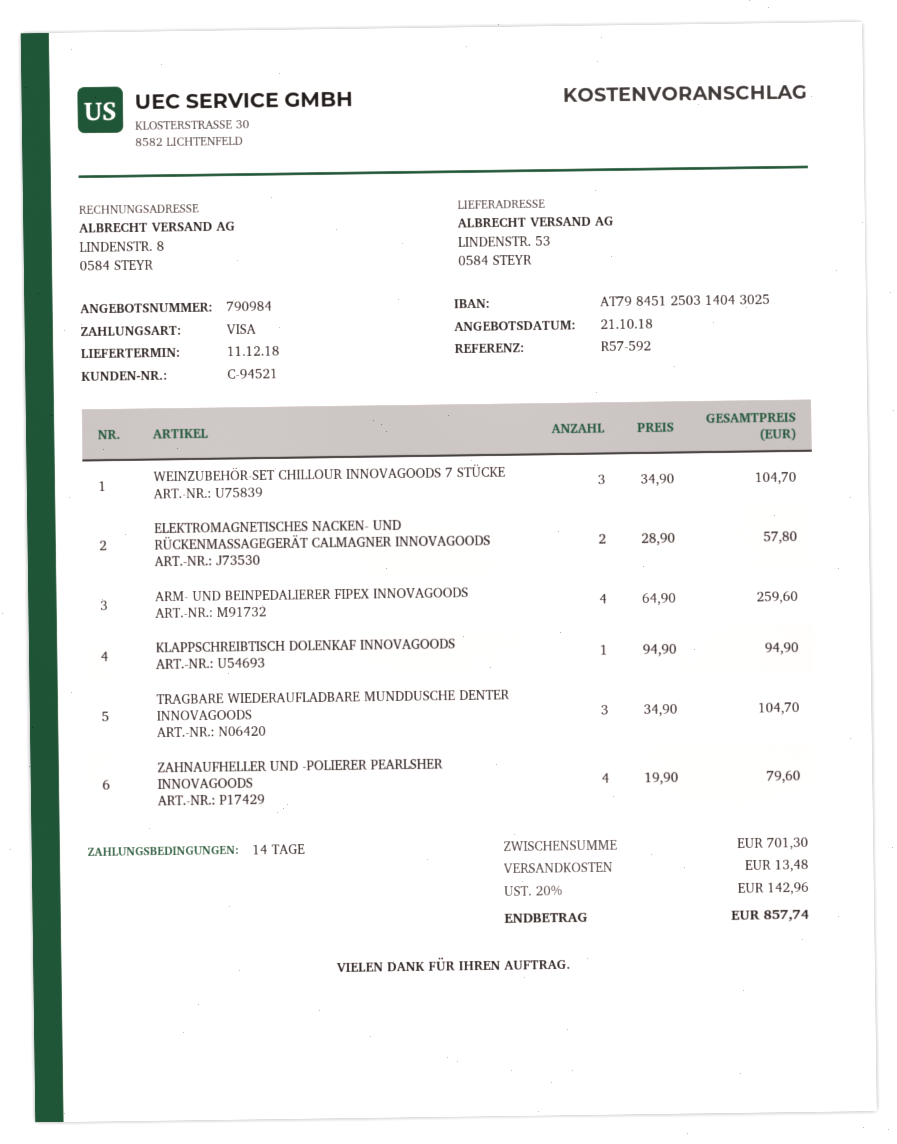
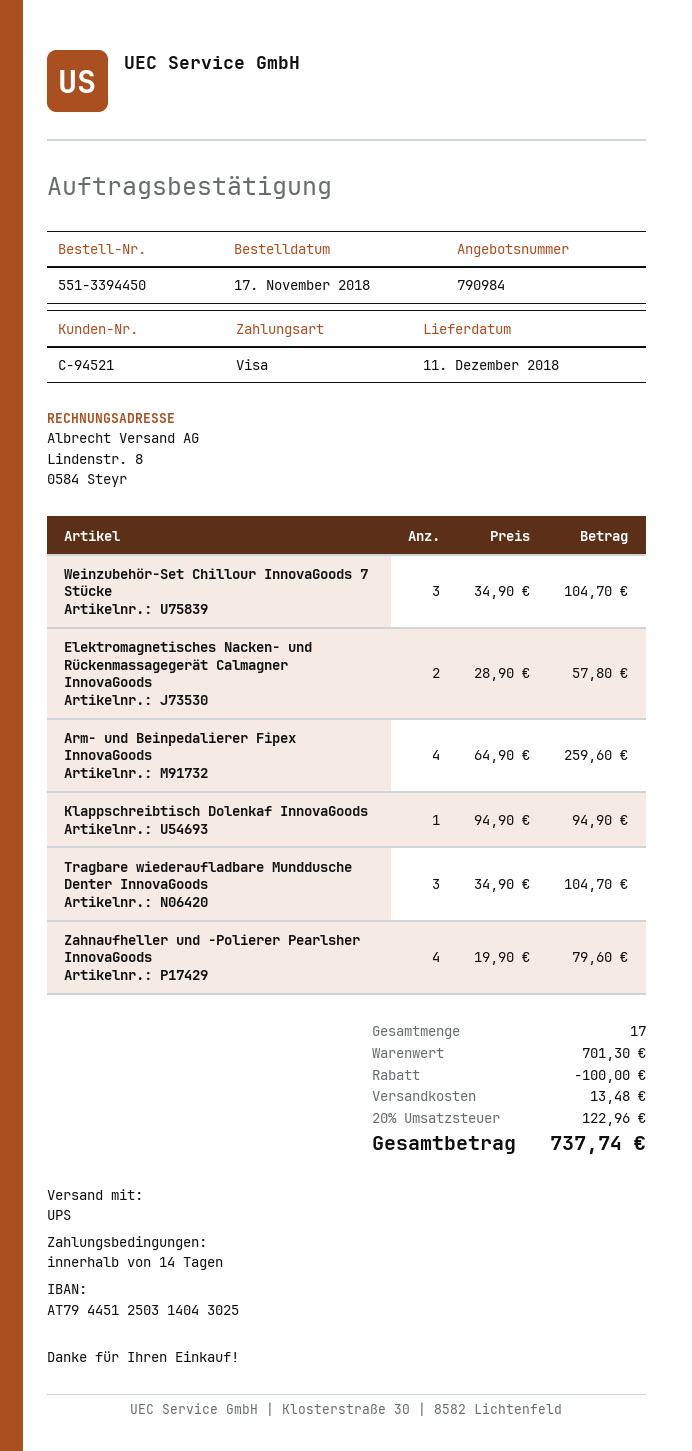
bank account: AT798451250314043025 -> AT794451250314043025
discount: none -> 100.00
tax: 20% = 142.96 -> 20% = 122.96
total: 857.74 -> 737.74

